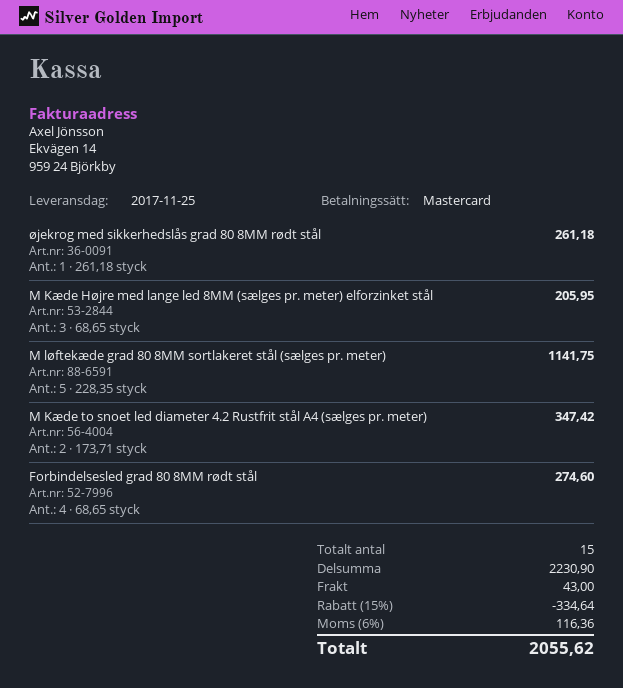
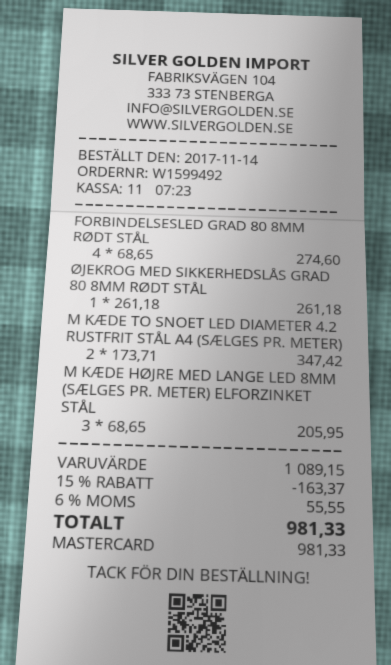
M løftekæde grad 80 8MM sortlakeret stål (sælges pr. meter): 5 x 228.35 = 1141.75 -> none
subtotal: 2230.90 -> 1089.15
discount: 15% = 334.64 -> 15% = 163.37
shipping: 43.00 -> none
tax: 6% = 116.36 -> 6% = 55.55
total: 2055.62 -> 981.33

